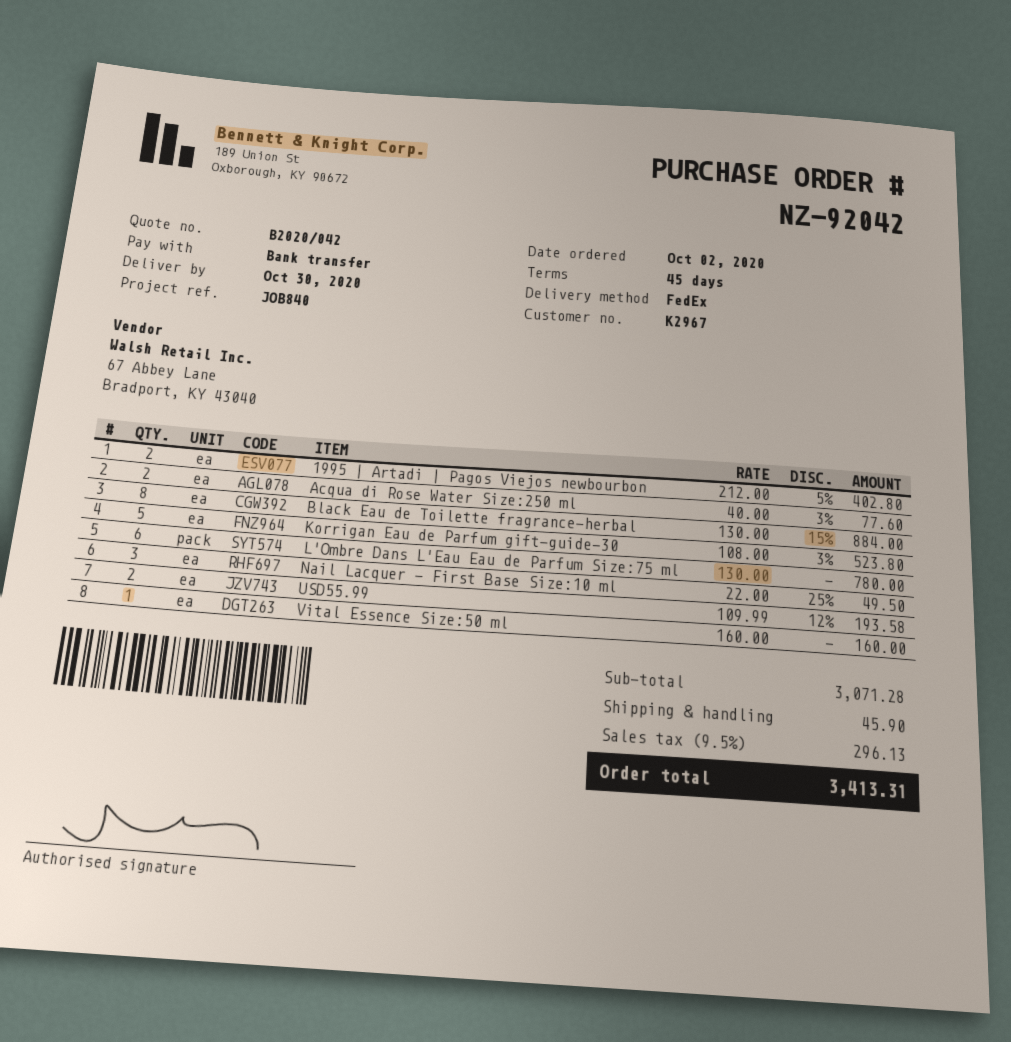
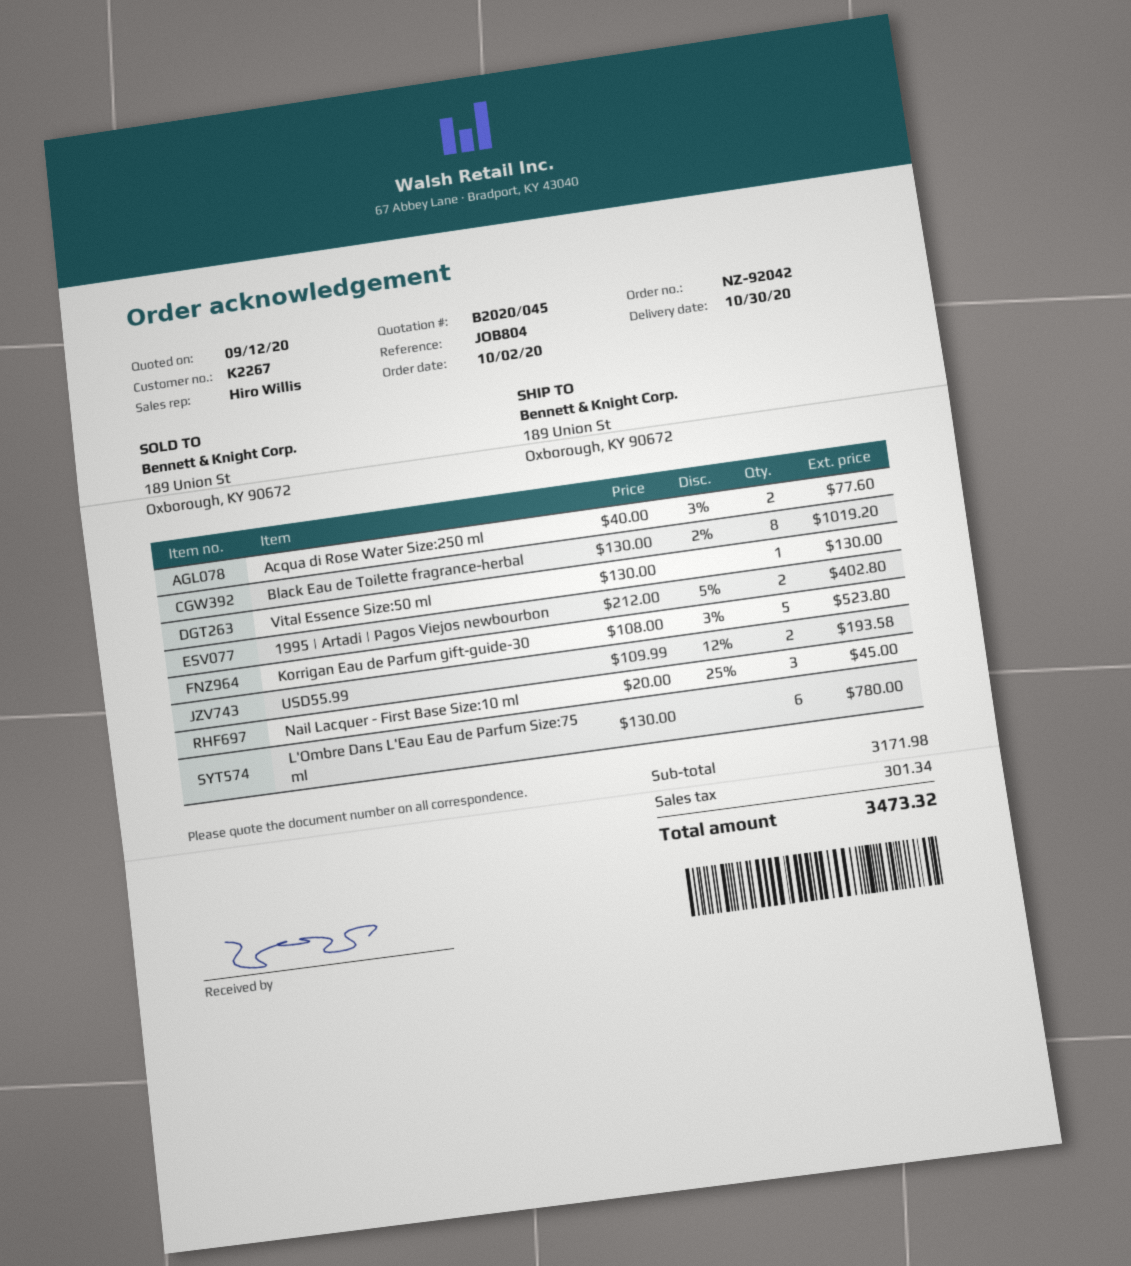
quote number: B2020/042 -> B2020/045
customer number: K2967 -> K2267
reference: JOB840 -> JOB804
Black Eau de Toilette fragrance-herbal: 8 x 130.00 - 15% = 884.00 -> 8 x 130.00 - 2% = 1019.20
Nail Lacquer - First Base Size:10 ml: 3 x 22.00 - 25% = 49.50 -> 3 x 20.00 - 25% = 45.00
Vital Essence Size:50 ml: 1 x 160.00 = 160.00 -> 1 x 130.00 = 130.00
subtotal: 3071.28 -> 3171.98
shipping: 45.90 -> none
tax: 296.13 -> 301.34
total: 3413.31 -> 3473.32

